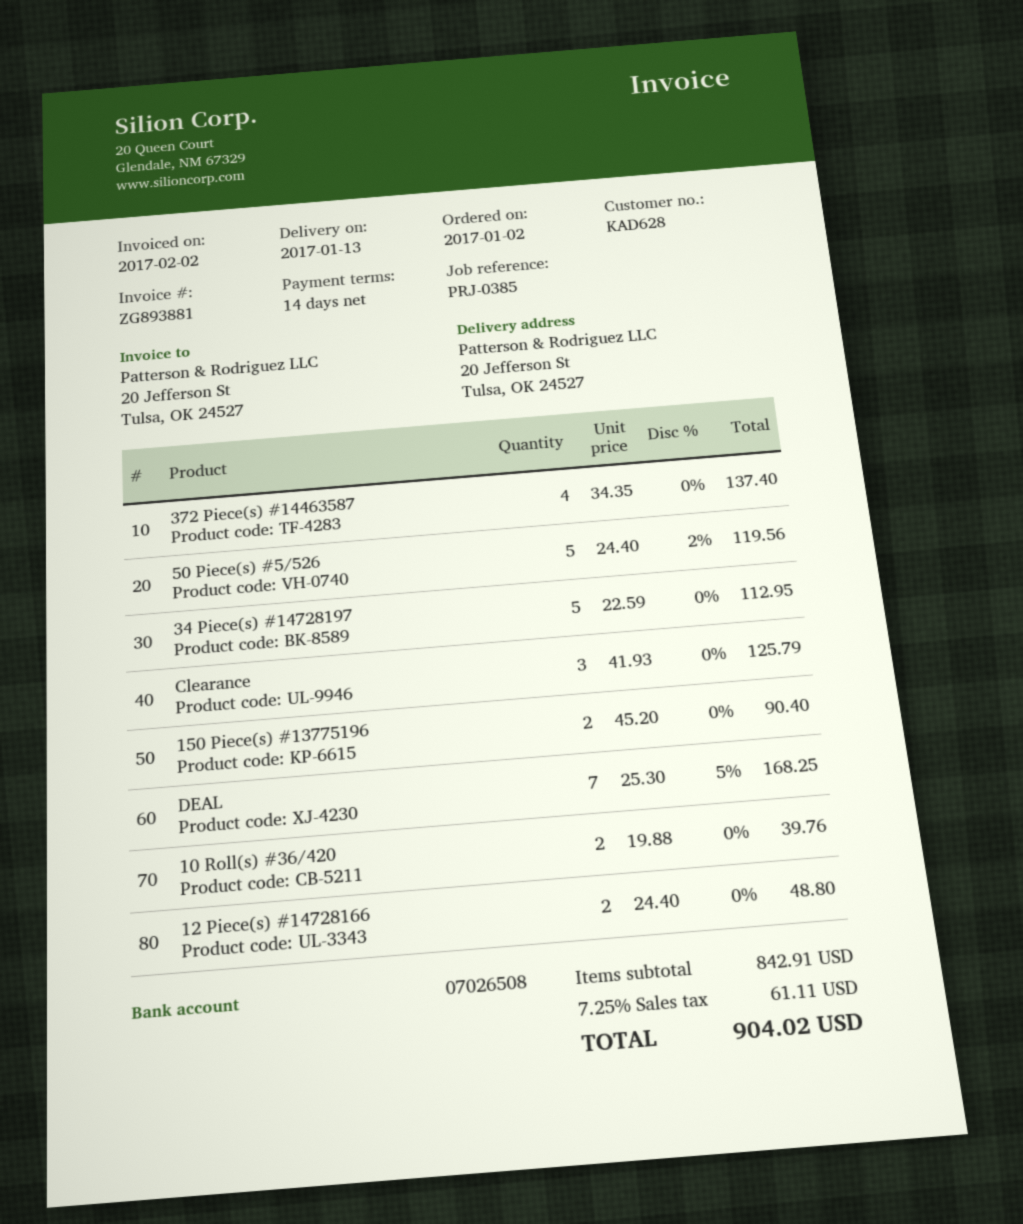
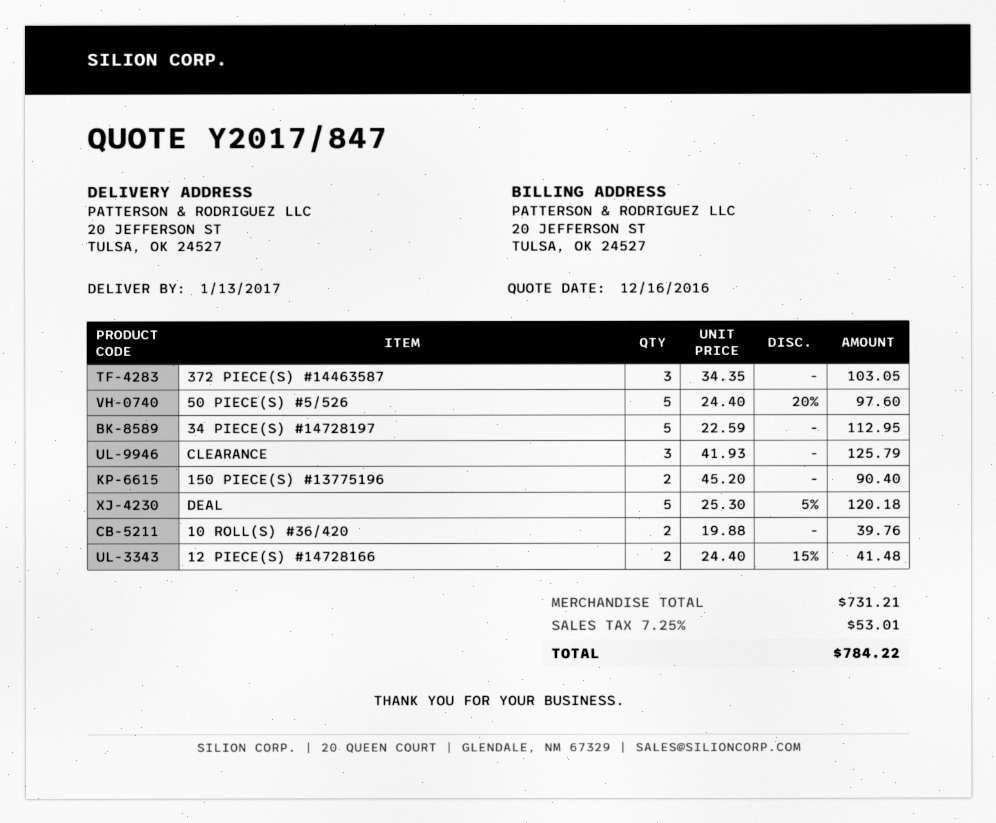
372 Piece(s) #14463587: 4 x 34.35 = 137.40 -> 3 x 34.35 = 103.05
50 Piece(s) #5/526: 5 x 24.40 - 2% = 119.56 -> 5 x 24.40 - 20% = 97.60
DEAL: 7 x 25.30 - 5% = 168.25 -> 5 x 25.30 - 5% = 120.18
12 Piece(s) #14728166: 2 x 24.40 = 48.80 -> 2 x 24.40 - 15% = 41.48
subtotal: 842.91 -> 731.21
tax: 7.25% = 61.11 -> 7.25% = 53.01
total: 904.02 -> 784.22

